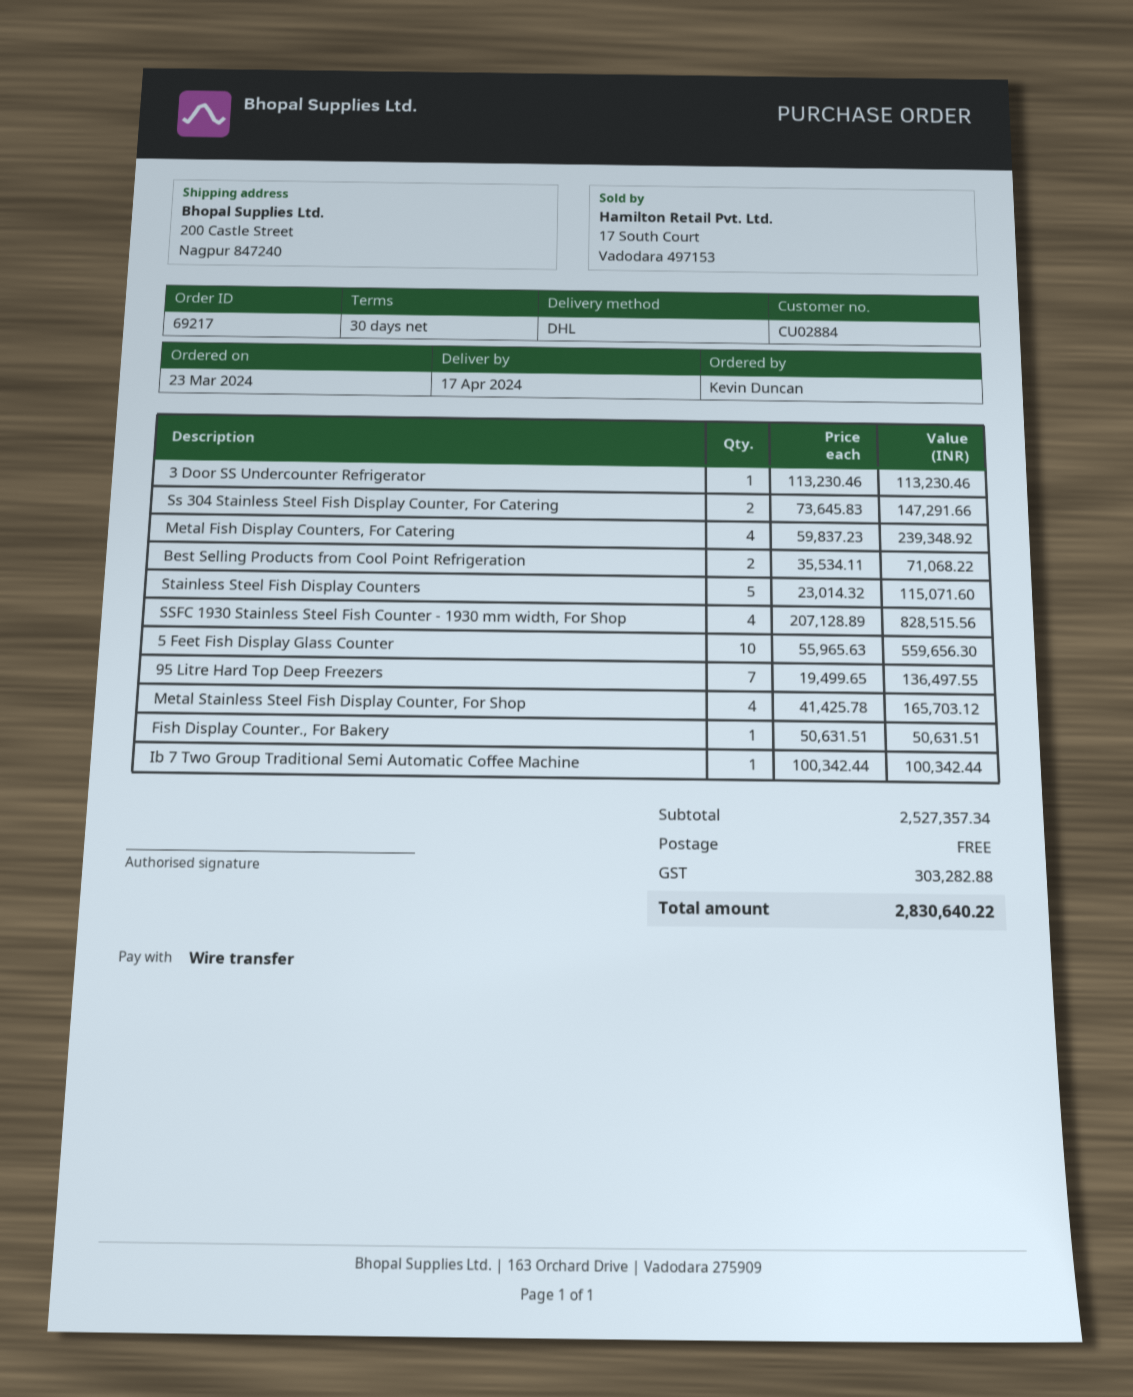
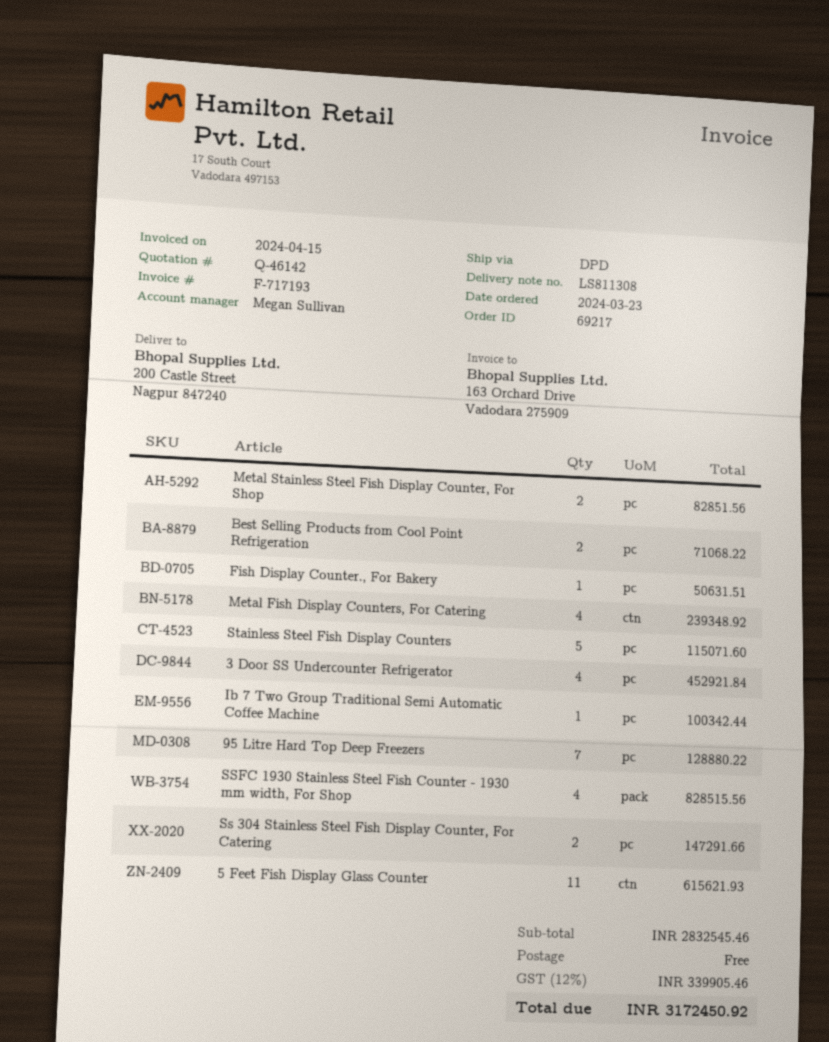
shipping method: DHL -> DPD
3 Door SS Undercounter Refrigerator: 1 for 113230.46 -> 4 for 452921.84
5 Feet Fish Display Glass Counter: 10 for 559656.30 -> 11 for 615621.93
95 Litre Hard Top Deep Freezers: 7 for 136497.55 -> 7 for 128880.22
Metal Stainless Steel Fish Display Counter, For Shop: 4 for 165703.12 -> 2 for 82851.56
subtotal: 2527357.34 -> 2832545.46
tax: 303282.88 -> 339905.46
total: 2830640.22 -> 3172450.92

